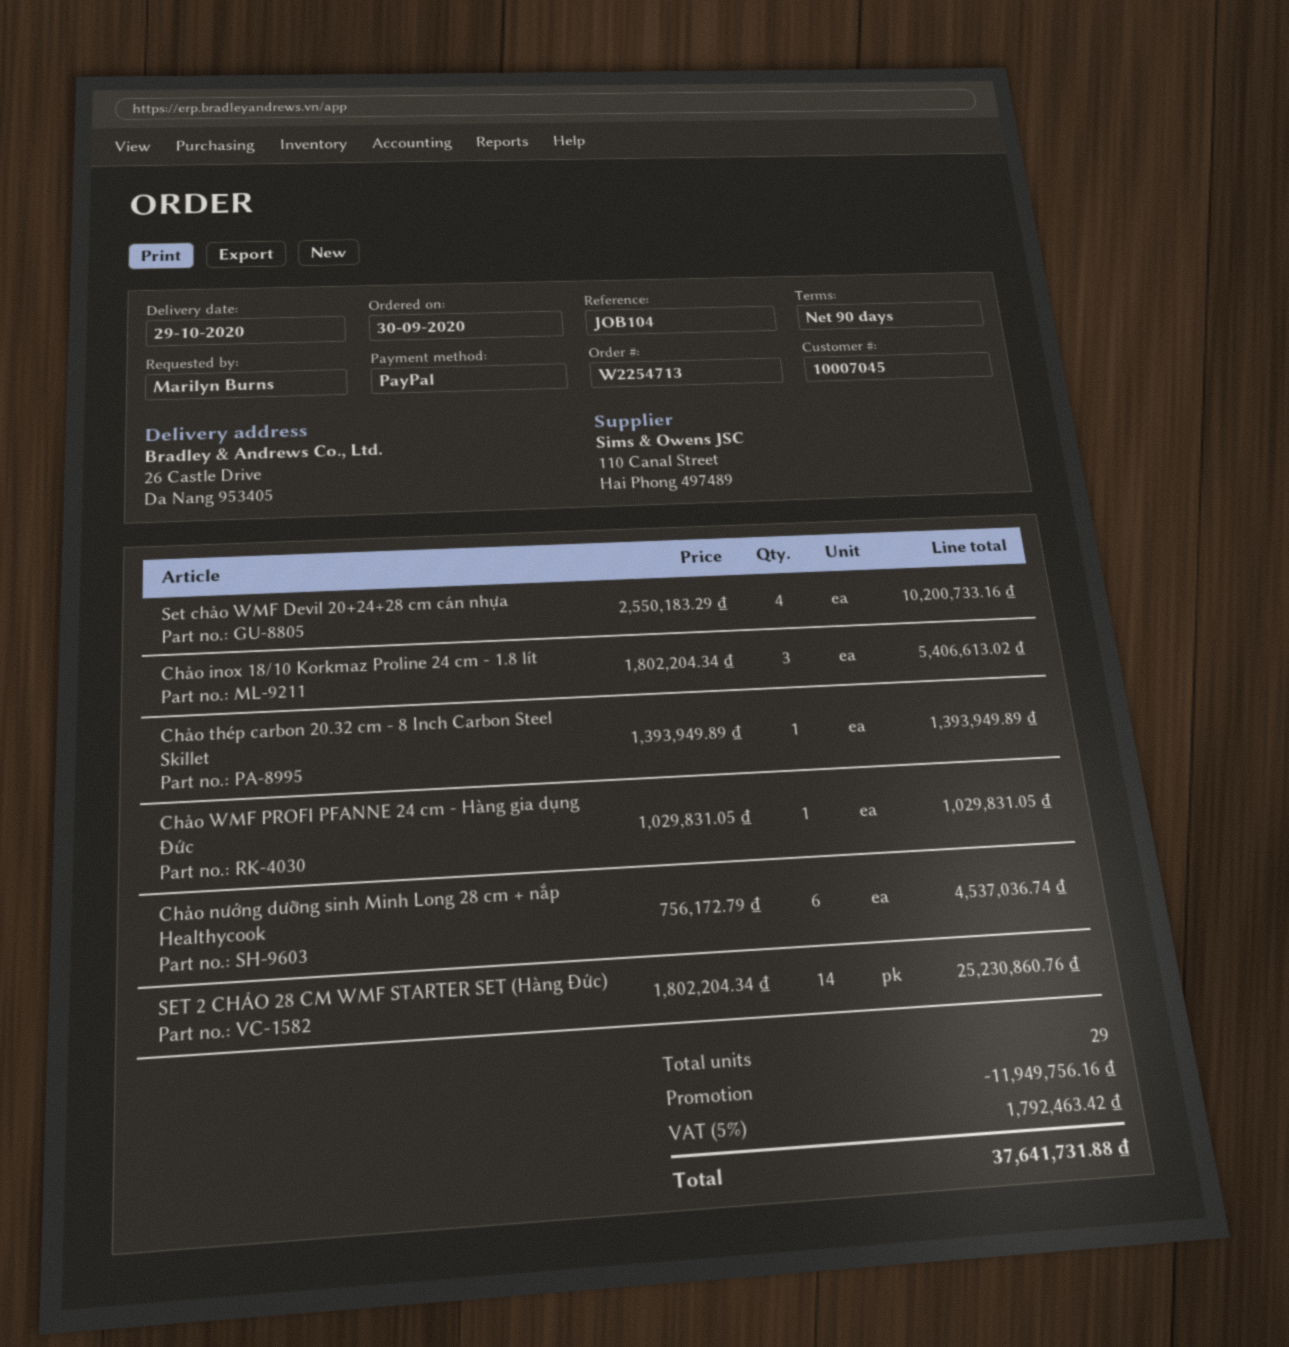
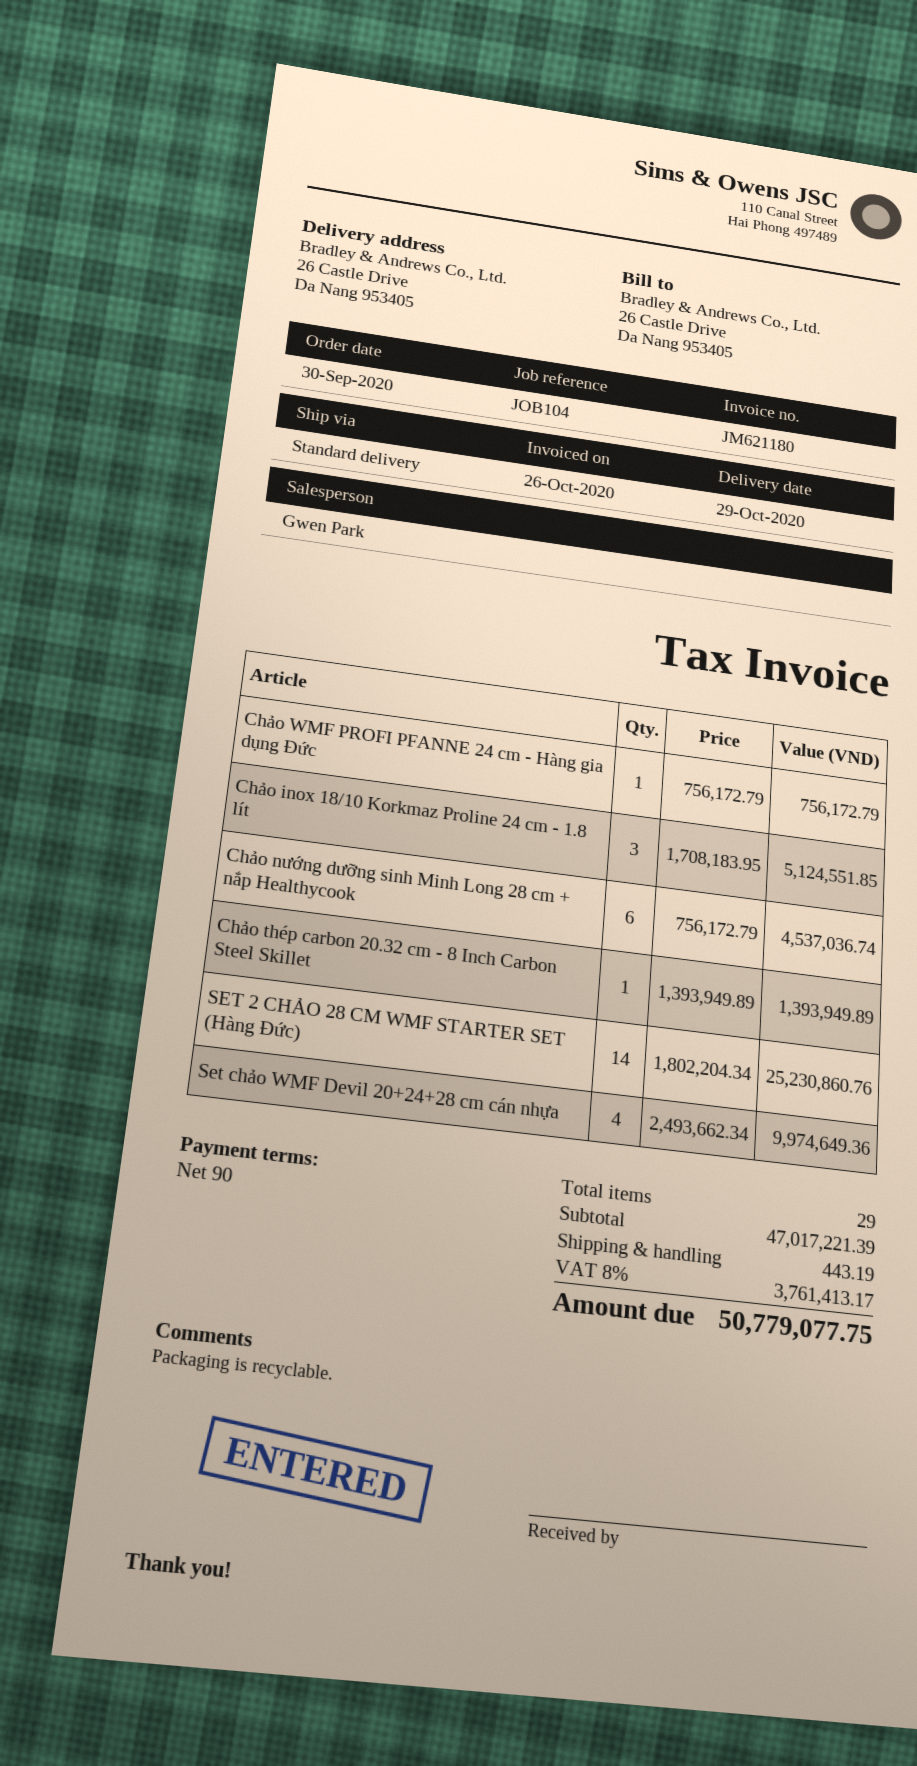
Set chảo WMF Devil 20+24+28 cm cán nhựa: 4 x 2550183.29 = 10200733.16 -> 4 x 2493662.34 = 9974649.36
Chảo inox 18/10 Korkmaz Proline 24 cm - 1.8 lít: 3 x 1802204.34 = 5406613.02 -> 3 x 1708183.95 = 5124551.85
Chảo WMF PROFI PFANNE 24 cm - Hàng gia dụng Đức: 1 x 1029831.05 = 1029831.05 -> 1 x 756172.79 = 756172.79
discount: 11949756.16 -> none
shipping: none -> 443.19
tax: 5% = 1792463.42 -> 8% = 3761413.17
total: 37641731.88 -> 50779077.75

